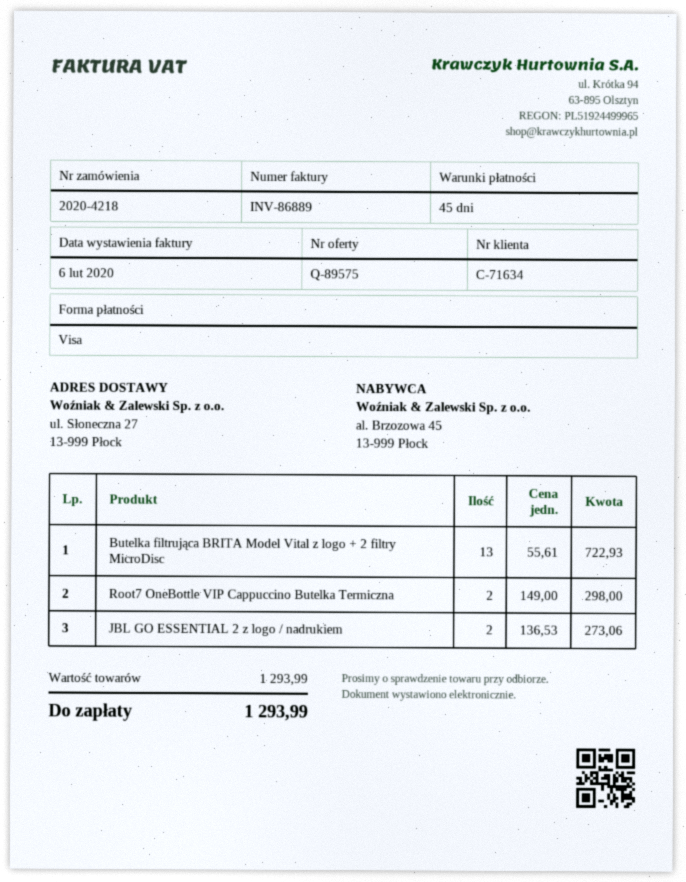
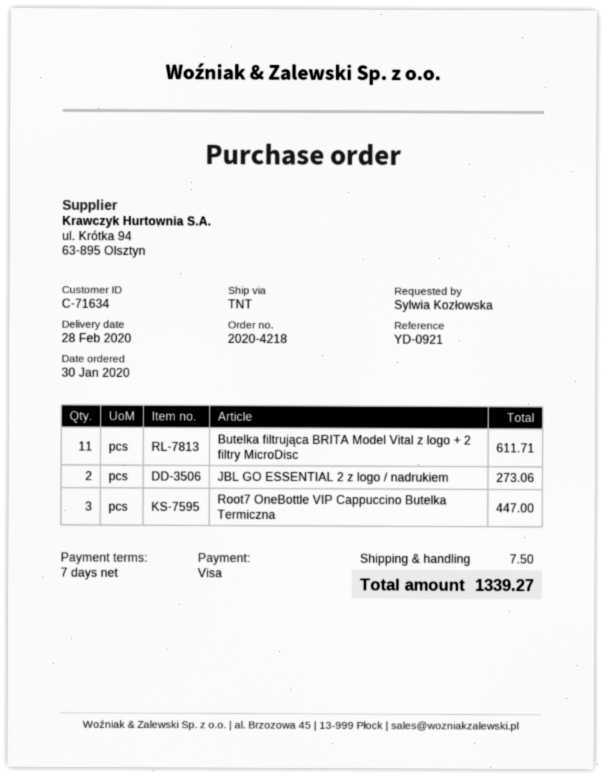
payment terms: 45 days -> 7 days
Butelka filtrująca BRITA Model Vital z logo + 2 filtry MicroDisc: 13 for 722.93 -> 11 for 611.71
Root7 OneBottle VIP Cappuccino Butelka Termiczna: 2 for 298.00 -> 3 for 447.00
shipping: none -> 7.50
total: 1293.99 -> 1339.27

